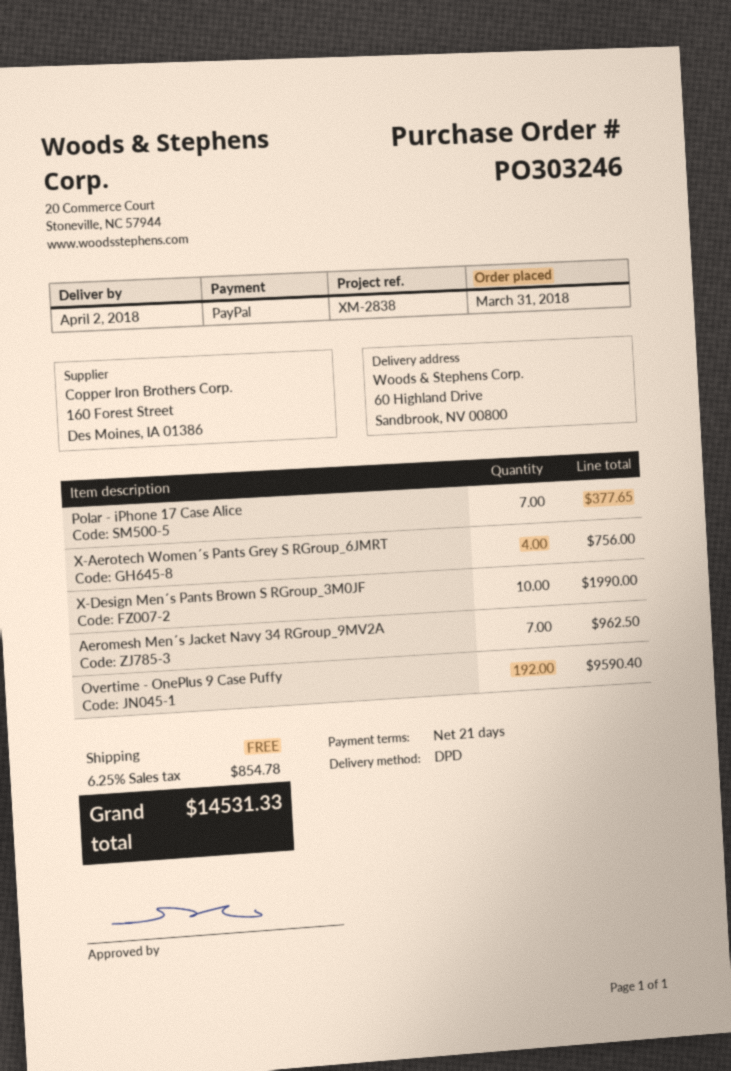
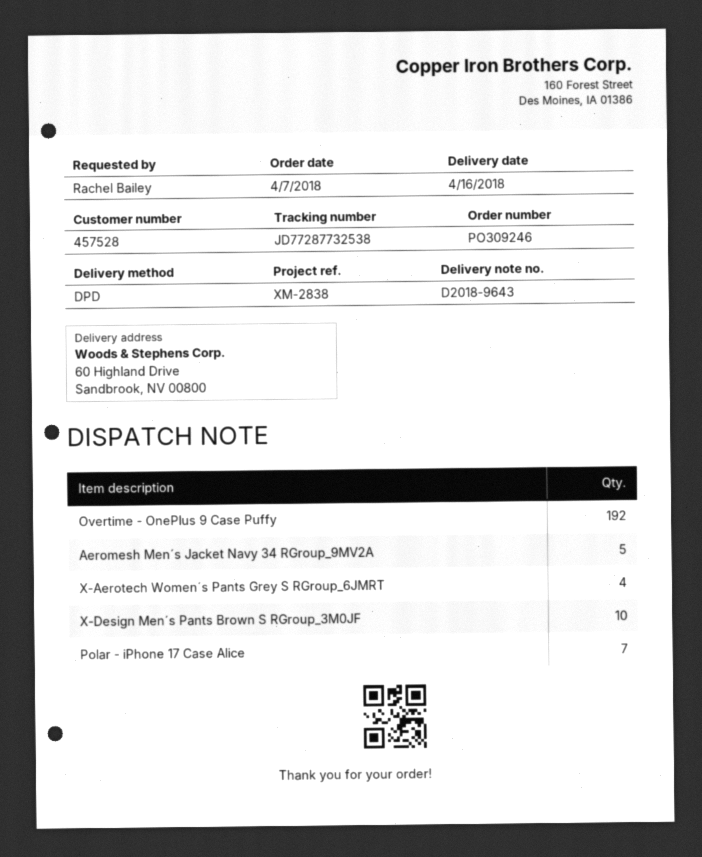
order number: PO303246 -> PO309246
order date: 2018-03-31 -> 2018-04-07
delivery date: 2018-04-02 -> 2018-04-16
Aeromesh Men´s Jacket Navy 34 RGroup_9MV2A: 7 -> 5

